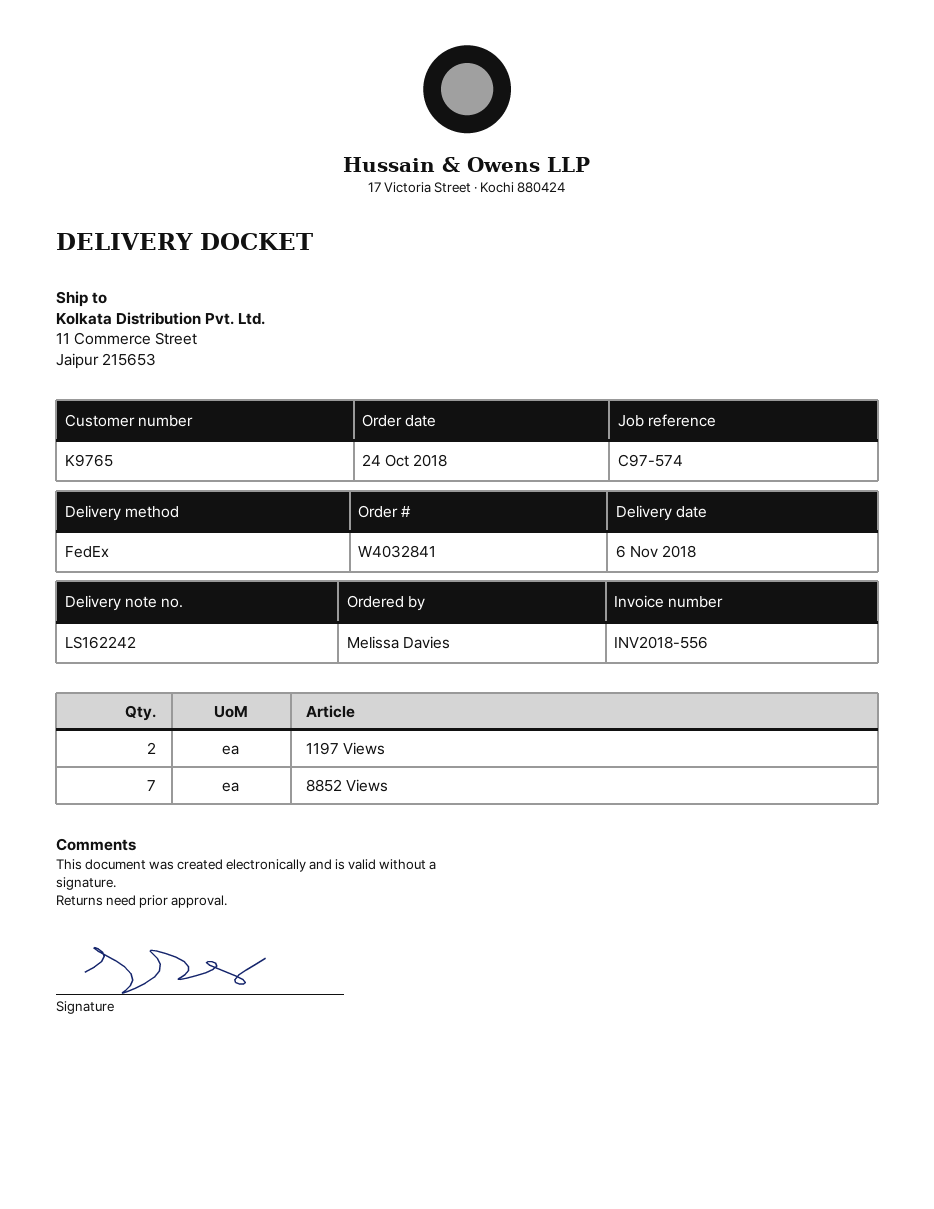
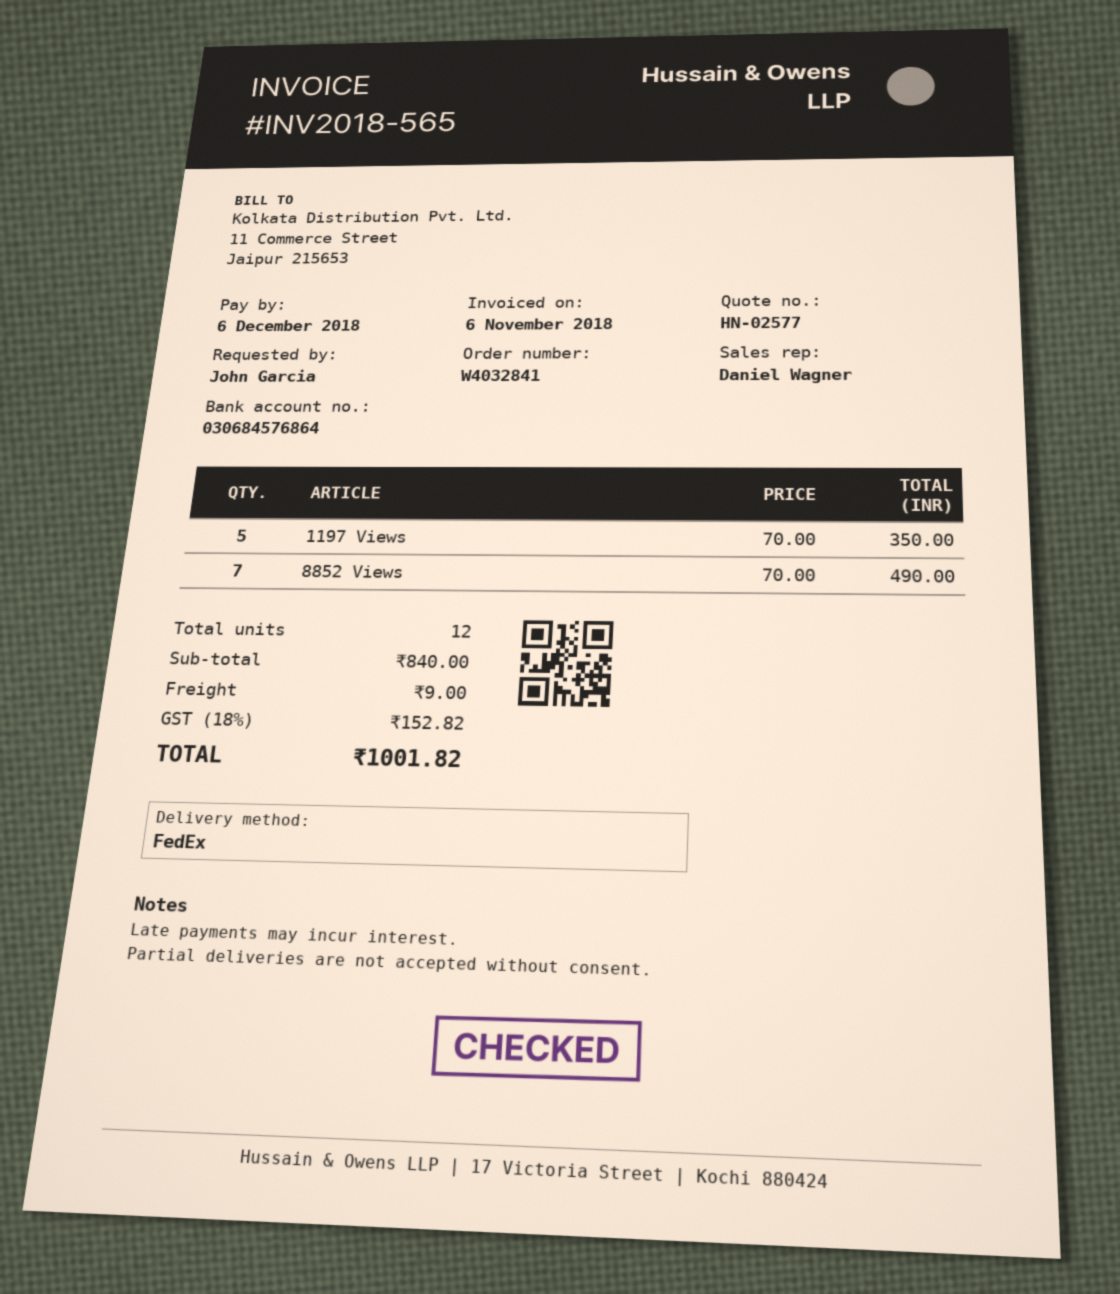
invoice number: INV2018-556 -> INV2018-565
ordered by: Melissa Davies -> John Garcia
1197 Views: 2 -> 5

